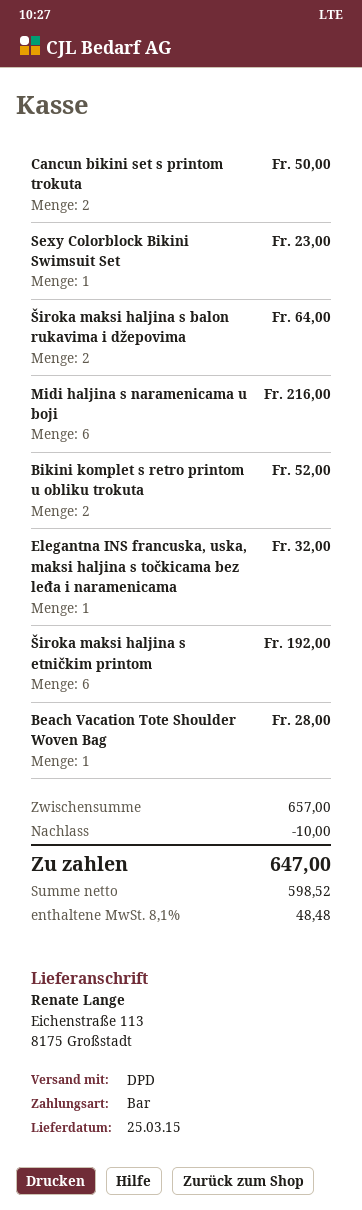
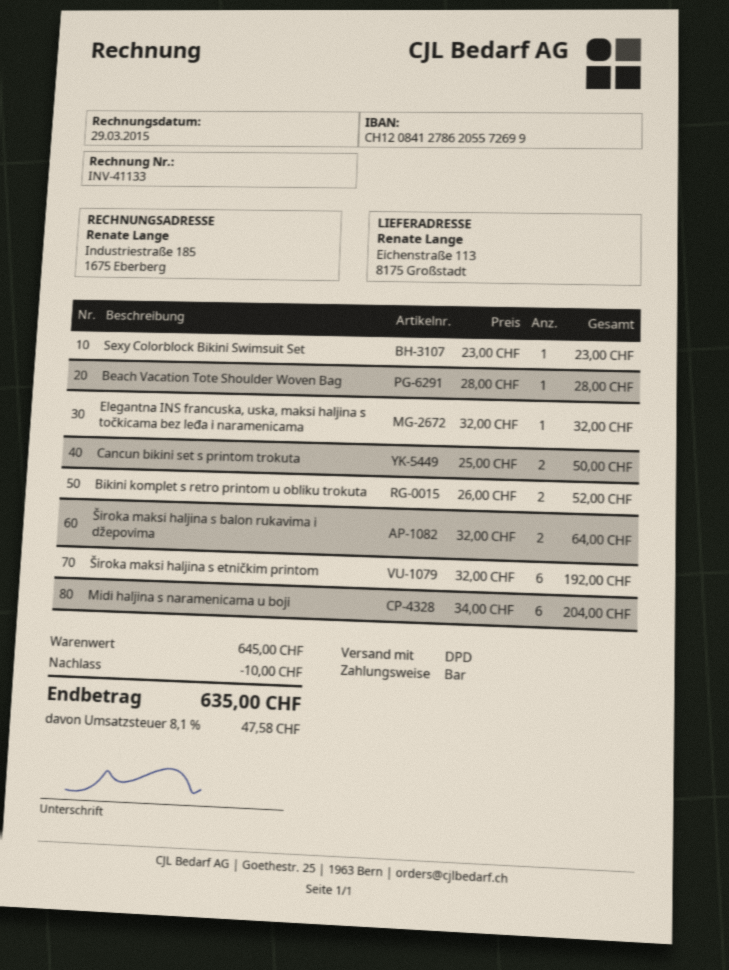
Midi haljina s naramenicama u boji: 6 for 216.00 -> 6 for 204.00
subtotal: 657.00 -> 645.00
tax: 8.1% = 48.48 -> 8.1% = 47.58
total: 647.00 -> 635.00

